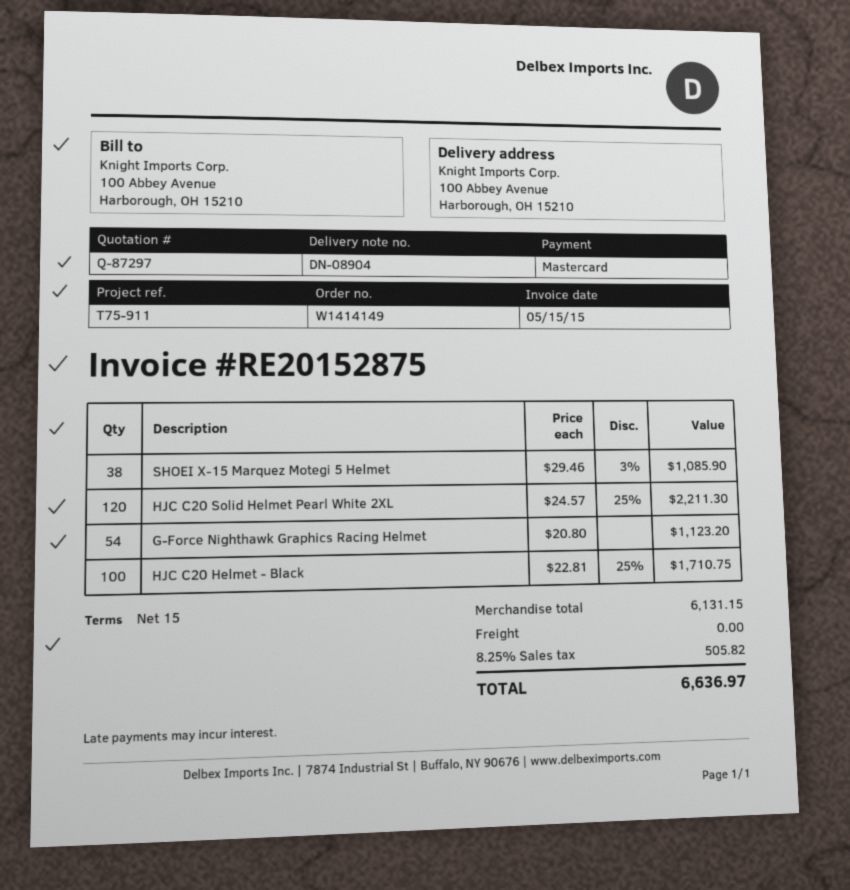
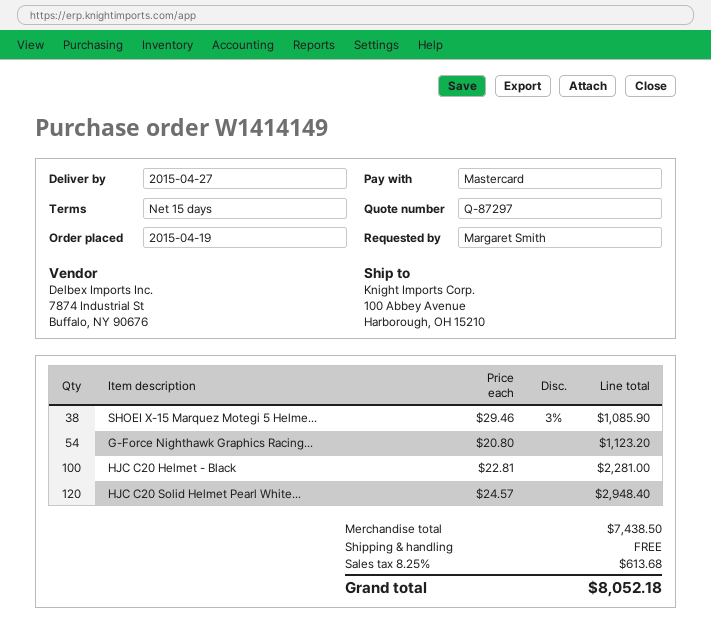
HJC C20 Solid Helmet Pearl White 2XL: 120 x 24.57 - 25% = 2211.30 -> 120 x 24.57 = 2948.40
HJC C20 Helmet - Black: 100 x 22.81 - 25% = 1710.75 -> 100 x 22.81 = 2281.00
subtotal: 6131.15 -> 7438.50
tax: 8.25% = 505.82 -> 8.25% = 613.68
total: 6636.97 -> 8052.18

